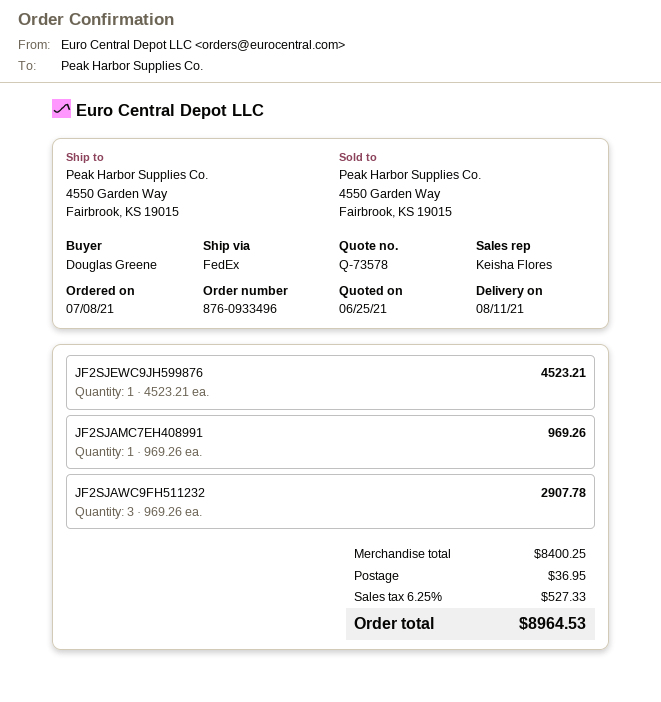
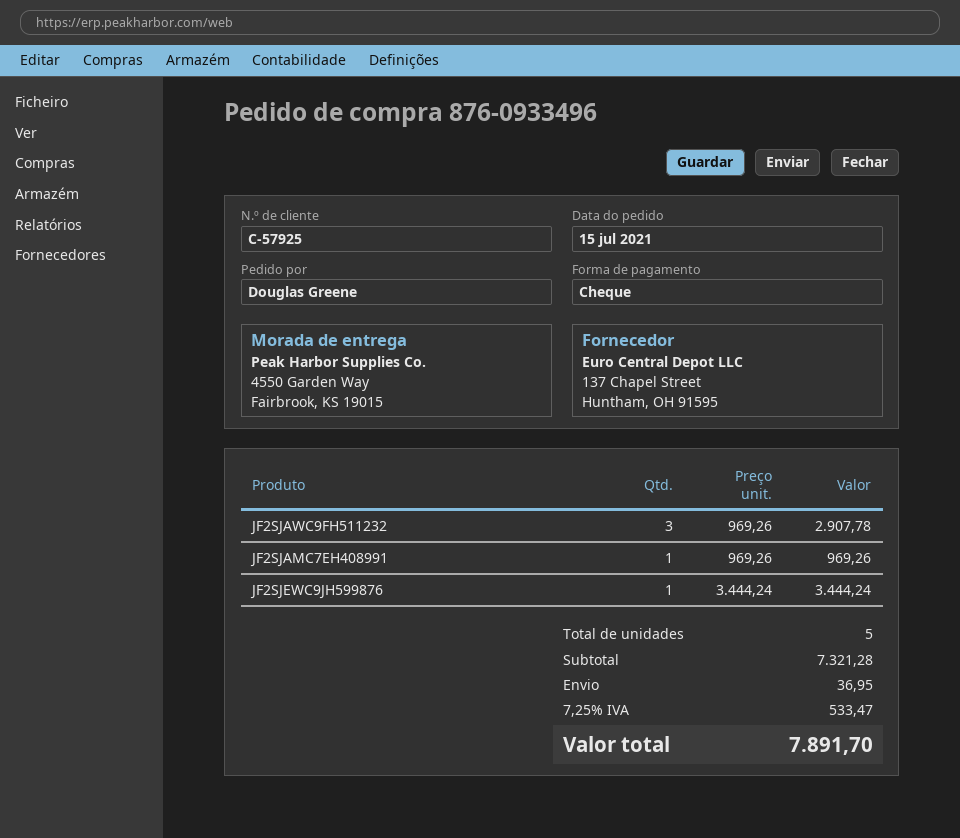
order date: 2021-07-08 -> 2021-07-15
JF2SJEWC9JH599876: 1 x 4523.21 = 4523.21 -> 1 x 3444.24 = 3444.24
subtotal: 8400.25 -> 7321.28
tax: 6.25% = 527.33 -> 7.25% = 533.47
total: 8964.53 -> 7891.70

